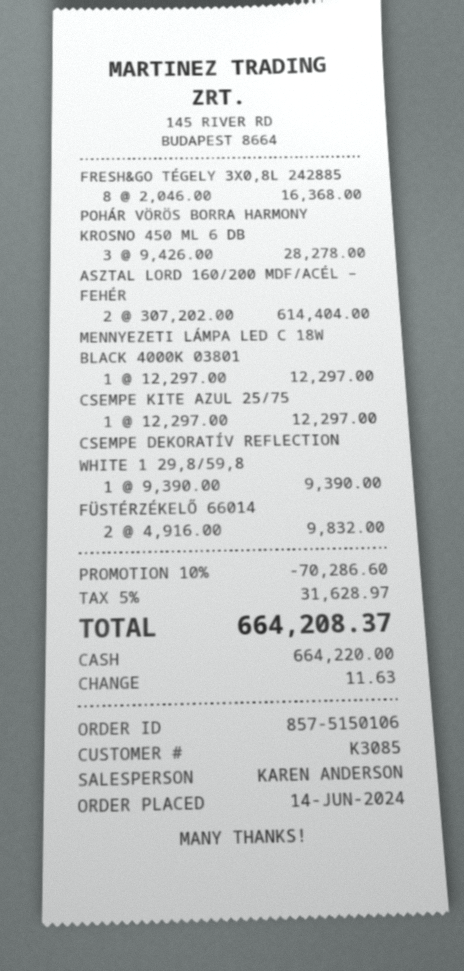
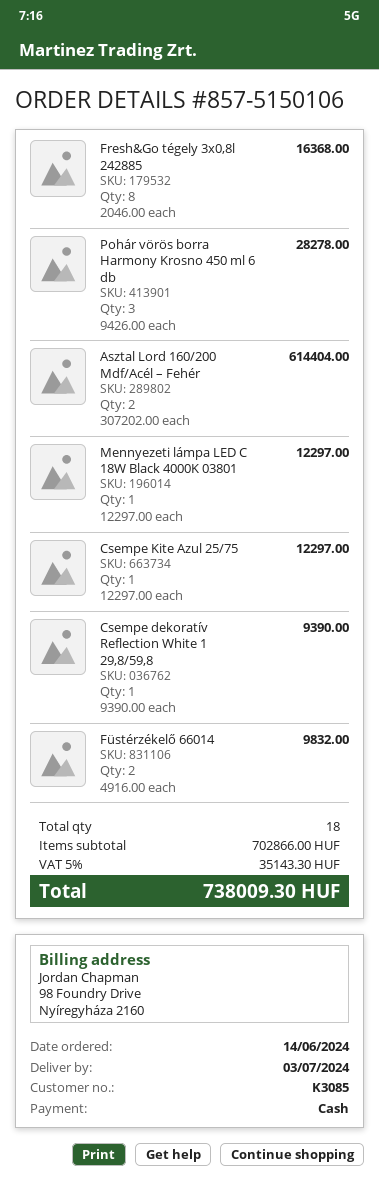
discount: 10% = 70286.60 -> none
tax: 5% = 31628.97 -> 5% = 35143.30
total: 664208.37 -> 738009.30

